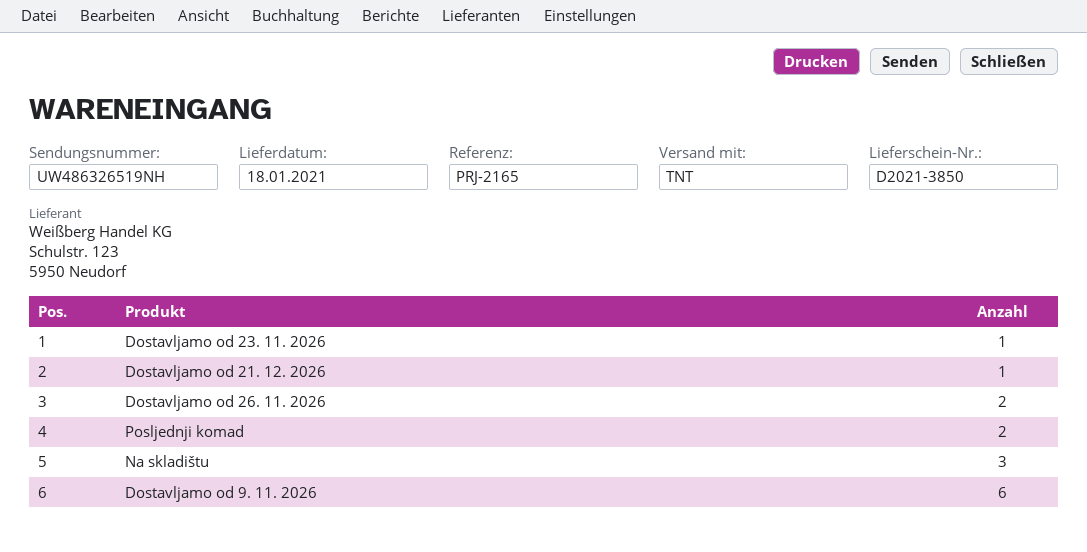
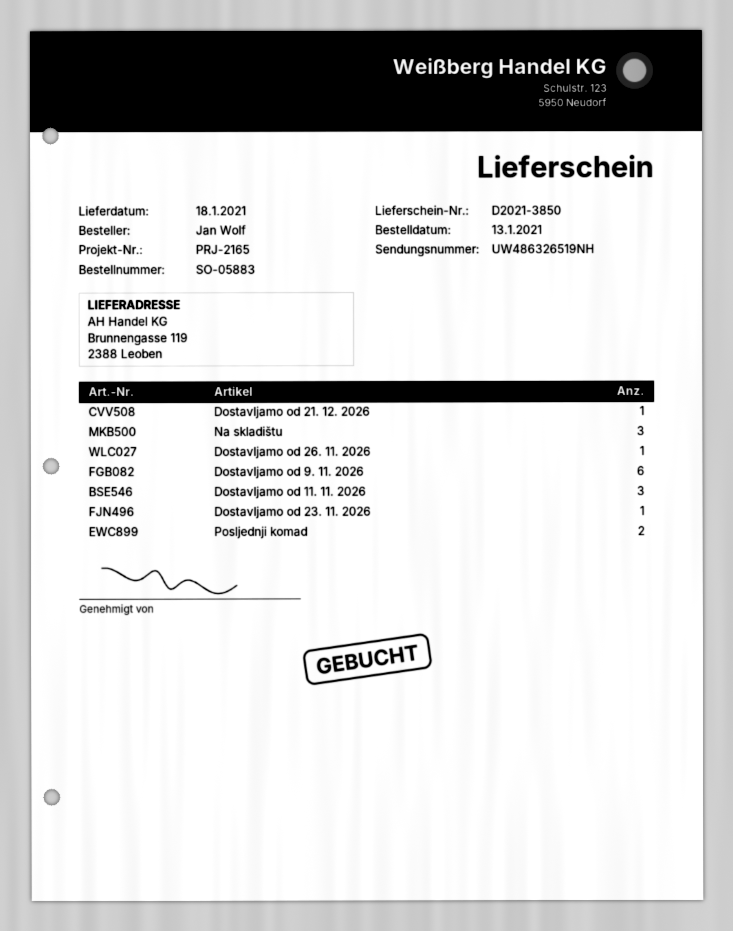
Dostavljamo od 26. 11. 2026: 2 -> 1
Dostavljamo od 11. 11. 2026: none -> 3

